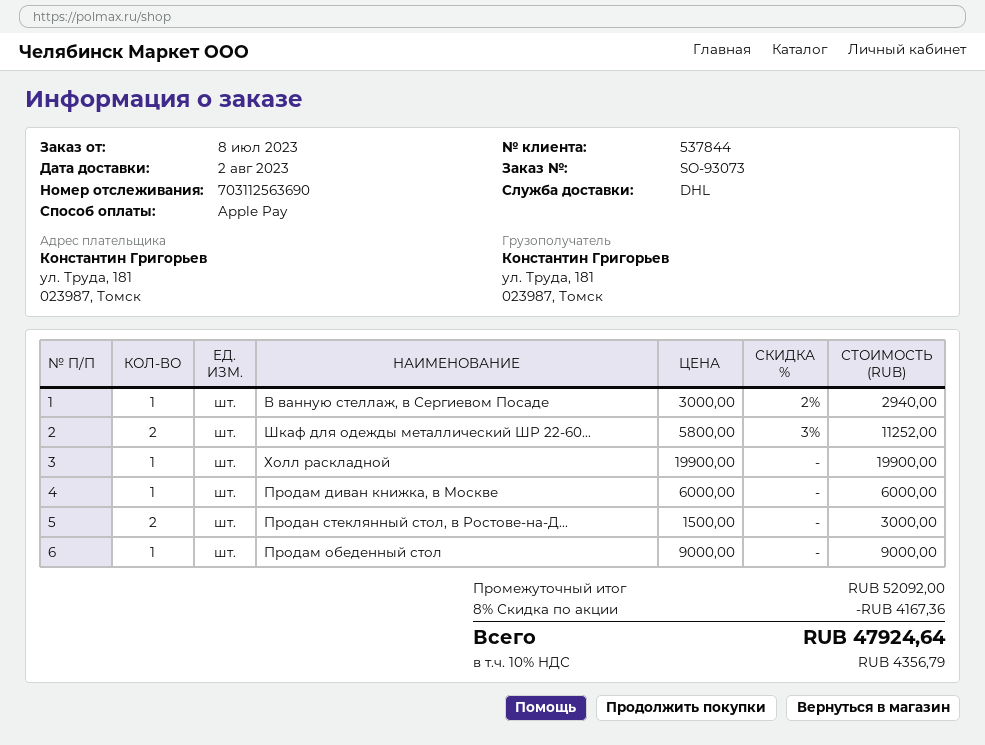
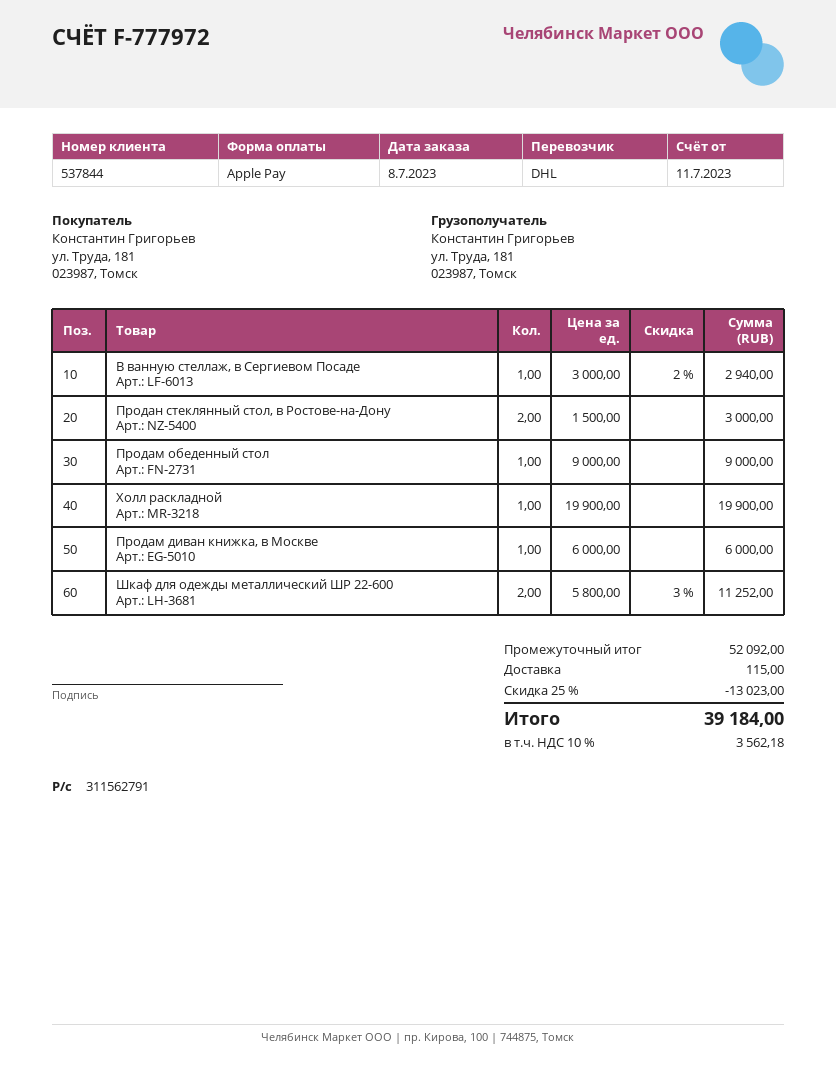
discount: 8% = 4167.36 -> 25% = 13023.00
shipping: none -> 115.00
tax: 10% = 4356.79 -> 10% = 3562.18
total: 47924.64 -> 39184.00

